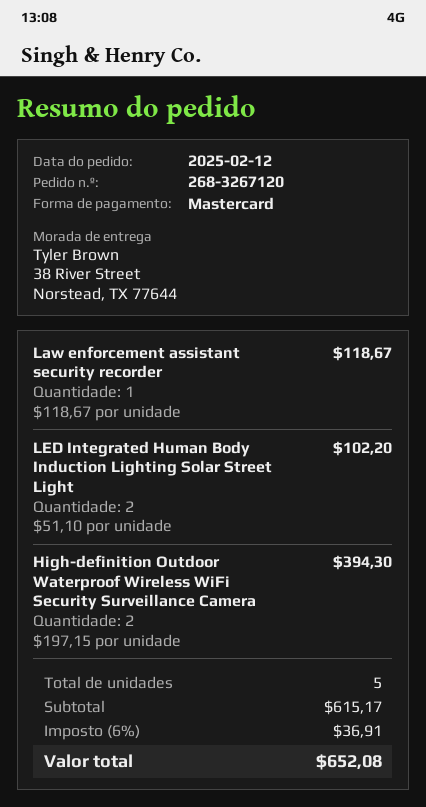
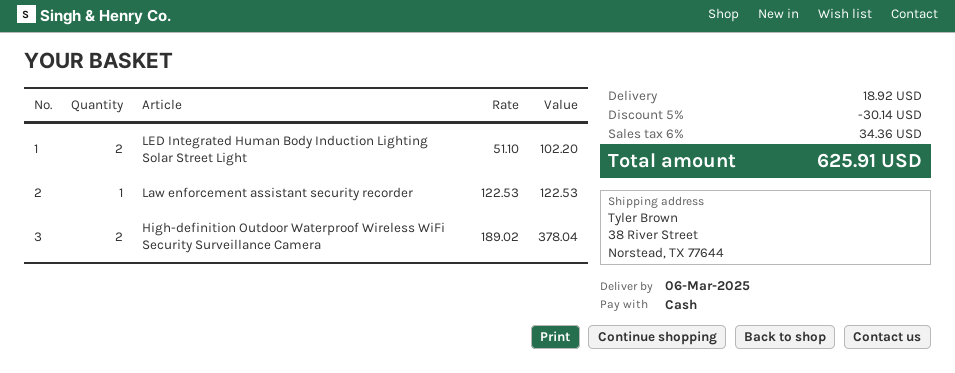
payment method: Mastercard -> cash
Law enforcement assistant security recorder: 1 x 118.67 = 118.67 -> 1 x 122.53 = 122.53
High-definition Outdoor Waterproof Wireless WiFi Security Surveillance Camera: 2 x 197.15 = 394.30 -> 2 x 189.02 = 378.04
discount: none -> 5% = 30.14
shipping: none -> 18.92
tax: 6% = 36.91 -> 6% = 34.36
total: 652.08 -> 625.91

